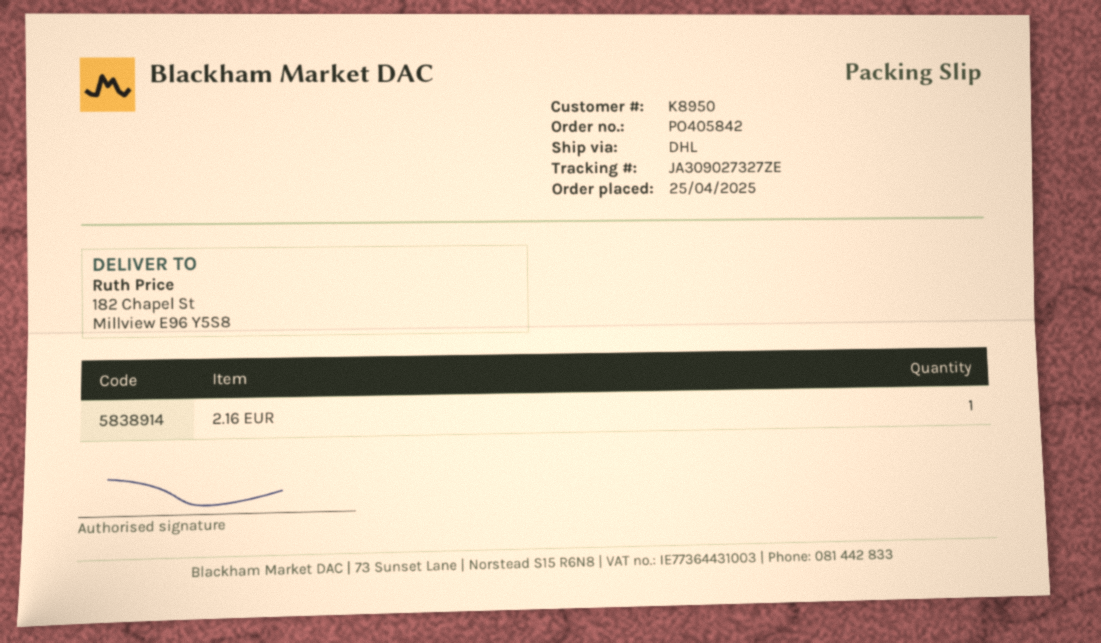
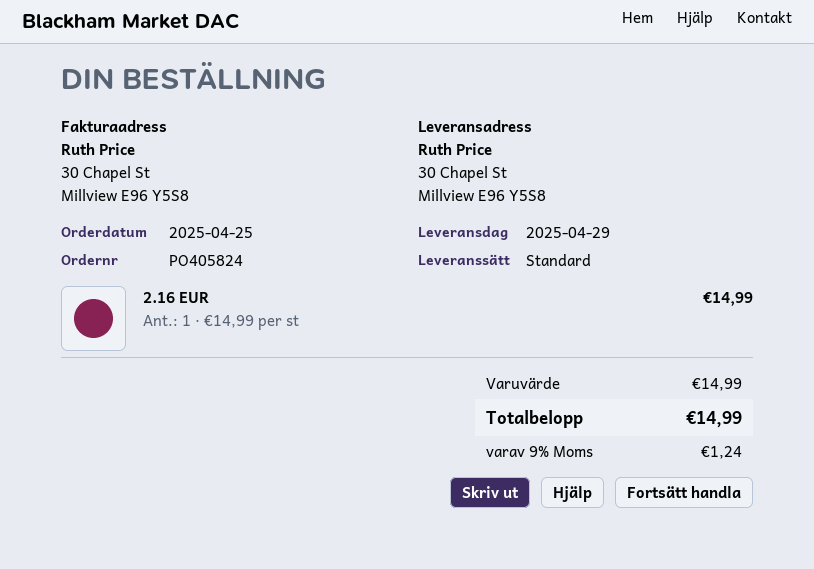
order number: PO405842 -> PO405824
shipping method: DHL -> standard
ship to: 182 Chapel St, Millview E96 Y5S8 -> 30 Chapel St, Millview E96 Y5S8

